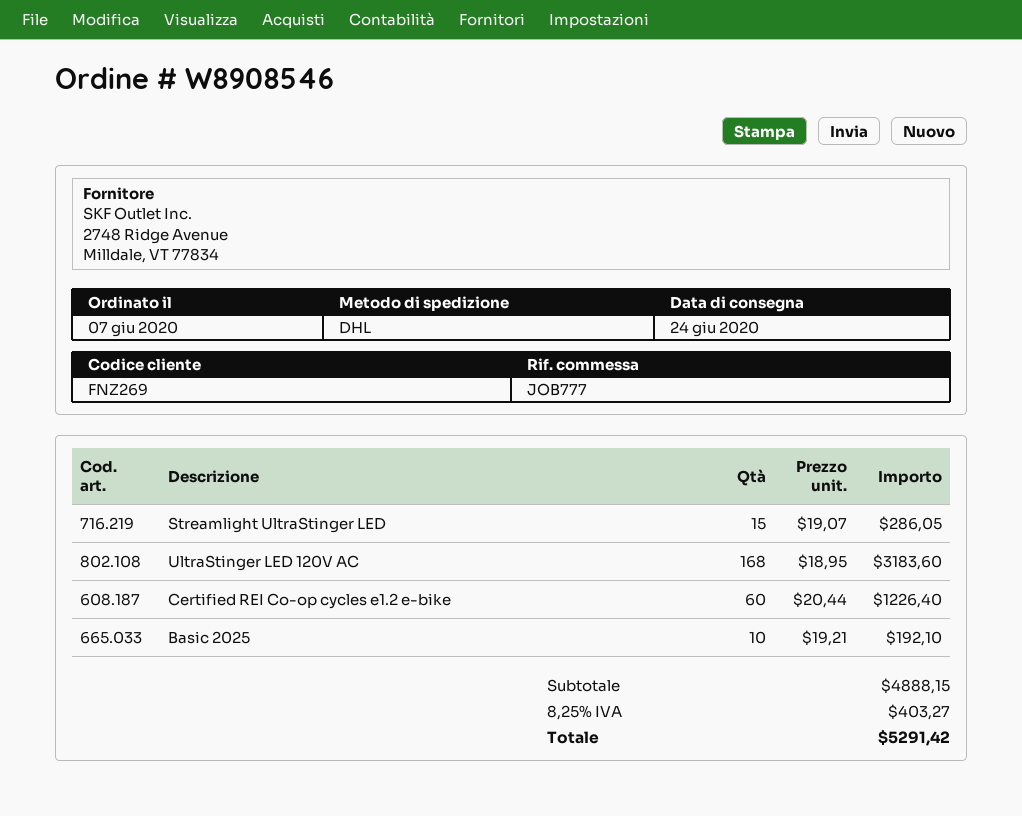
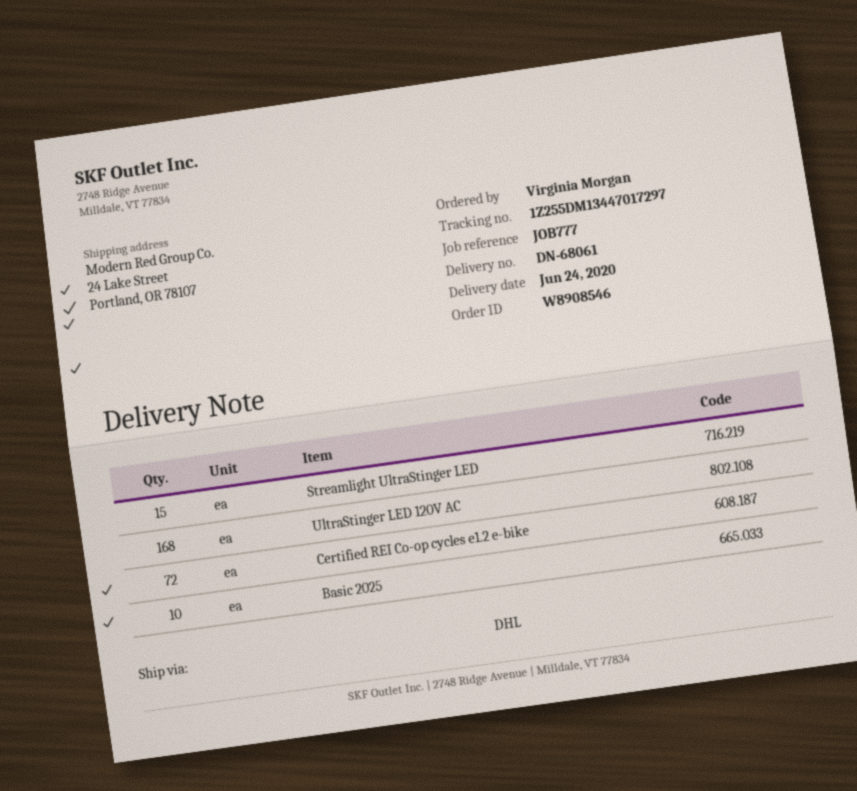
Certified REI Co-op cycles e1.2 e-bike: 60 -> 72

